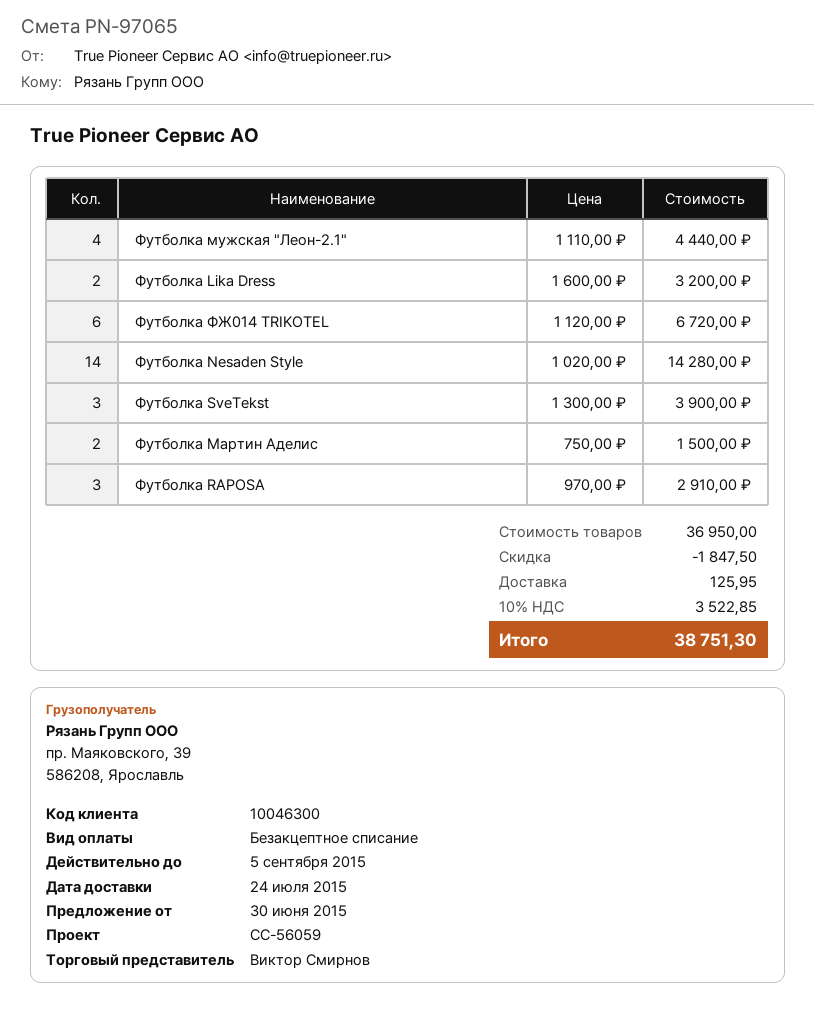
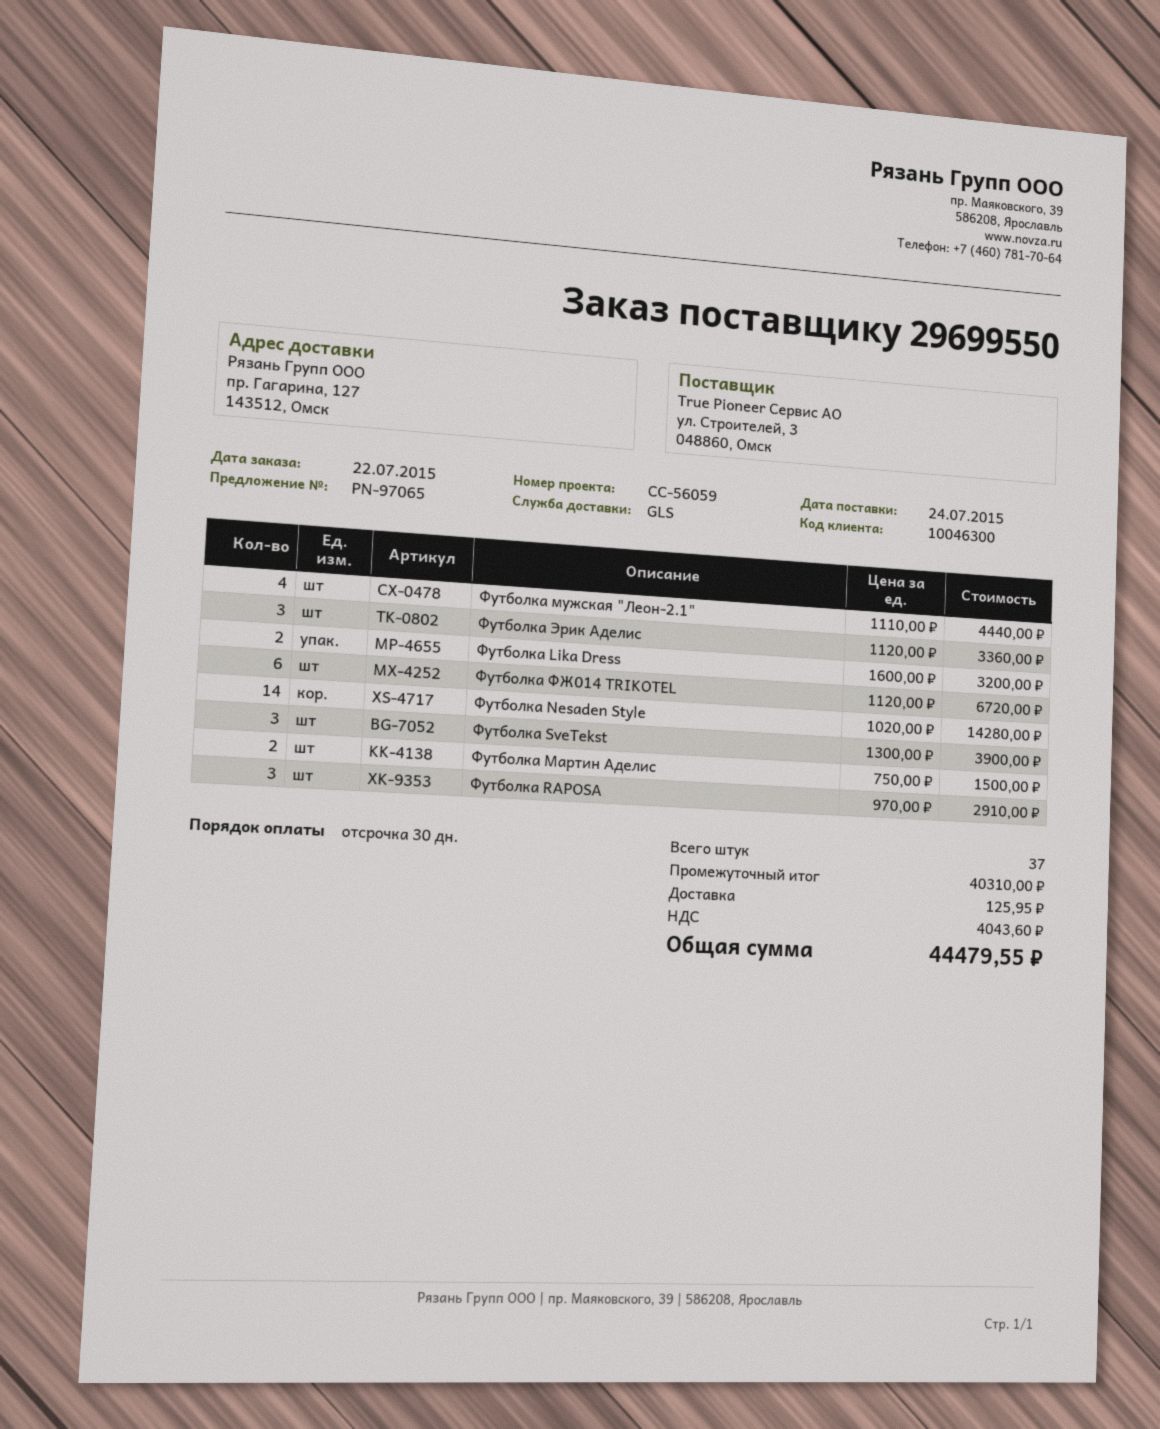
ship to: пр. Маяковского, 39, 586208, Ярославль -> пр. Гагарина, 127, 143512, Омск
Футболка Эрик Аделис: none -> 3 x 1120.00 = 3360.00
subtotal: 36950.00 -> 40310.00
discount: 1847.50 -> none
tax: 3522.85 -> 4043.60
total: 38751.30 -> 44479.55

